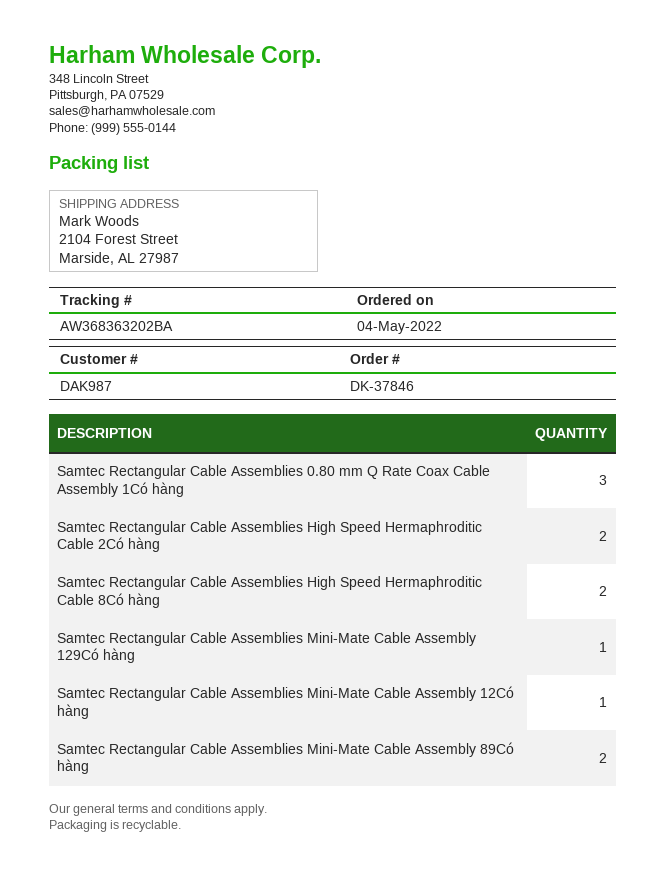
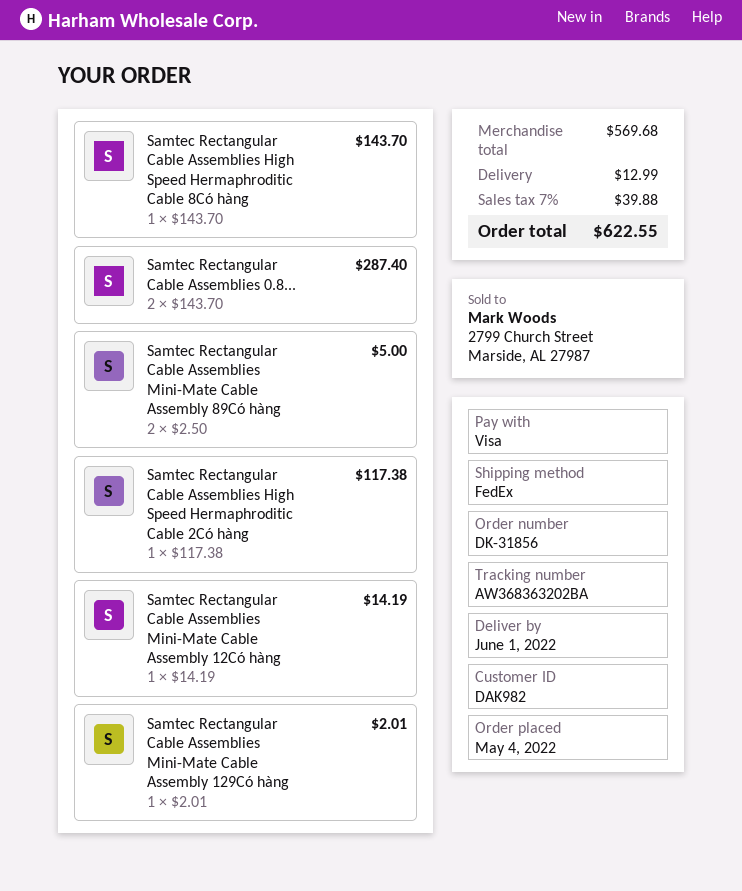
order number: DK-37846 -> DK-31856
customer number: DAK987 -> DAK982
Samtec Rectangular Cable Assemblies 0.80 mm Q Rate Coax Cable Assembly 1Có hàng: 3 -> 2
Samtec Rectangular Cable Assemblies High Speed Hermaphroditic Cable 2Có hàng: 2 -> 1
Samtec Rectangular Cable Assemblies High Speed Hermaphroditic Cable 8Có hàng: 2 -> 1

